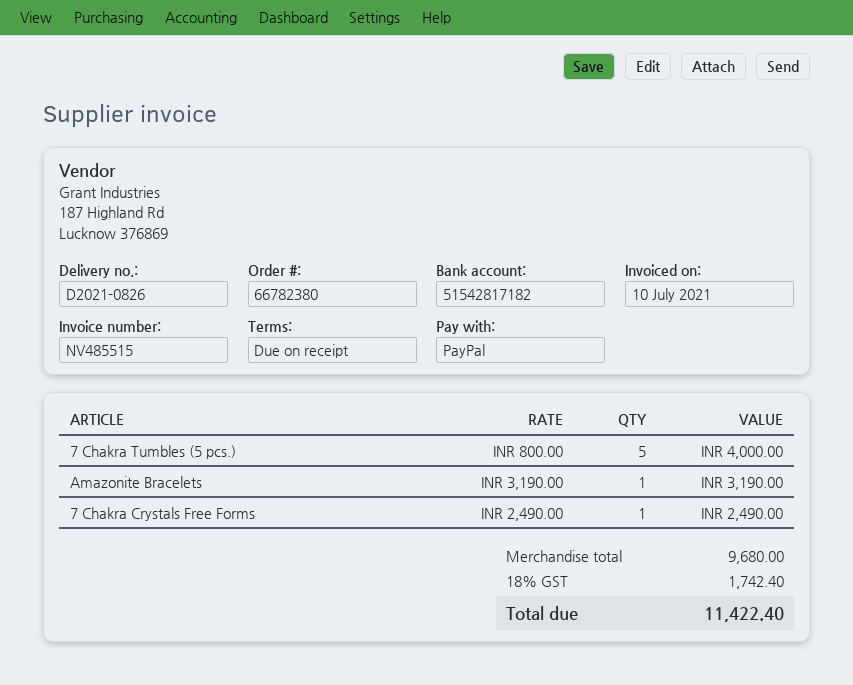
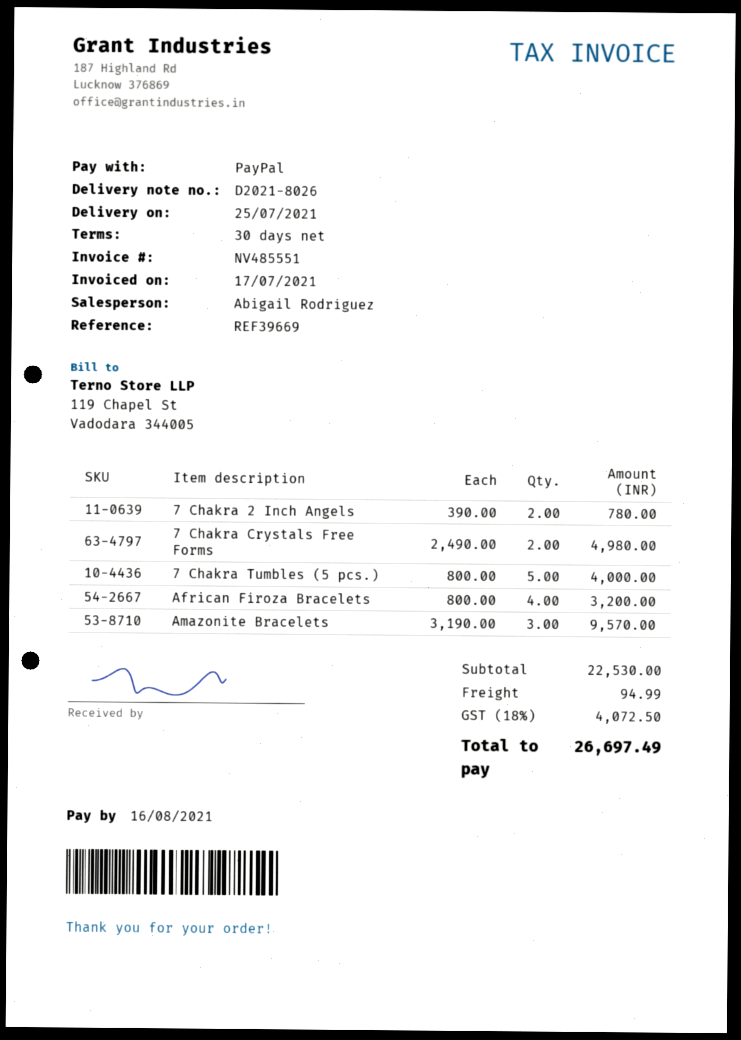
delivery note number: D2021-0826 -> D2021-8026
invoice number: NV485515 -> NV485551
invoice date: 2021-07-10 -> 2021-07-17
payment terms: on receipt -> 30 days
Amazonite Bracelets: 1 x 3190.00 = 3190.00 -> 3 x 3190.00 = 9570.00
7 Chakra Crystals Free Forms: 1 x 2490.00 = 2490.00 -> 2 x 2490.00 = 4980.00
7 Chakra 2 Inch Angels: none -> 2 x 390.00 = 780.00
African Firoza Bracelets: none -> 4 x 800.00 = 3200.00
subtotal: 9680.00 -> 22530.00
shipping: none -> 94.99
tax: 18% = 1742.40 -> 18% = 4072.50
total: 11422.40 -> 26697.49

